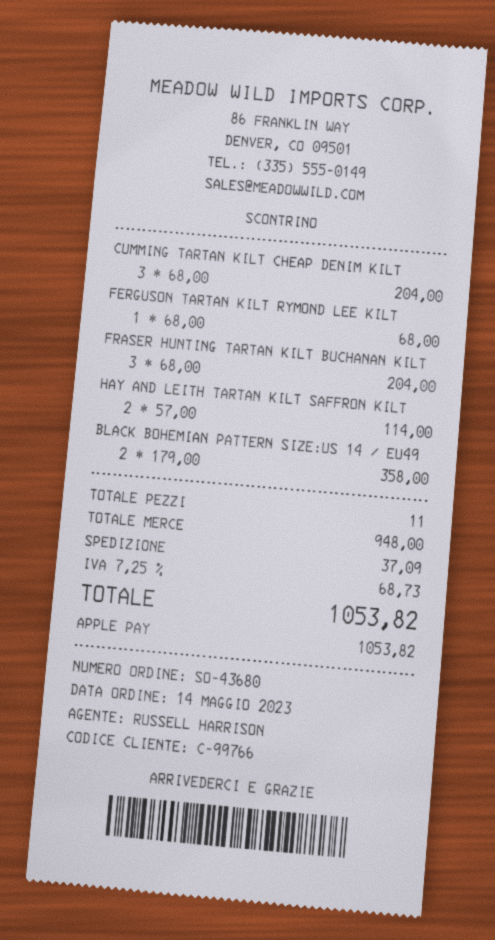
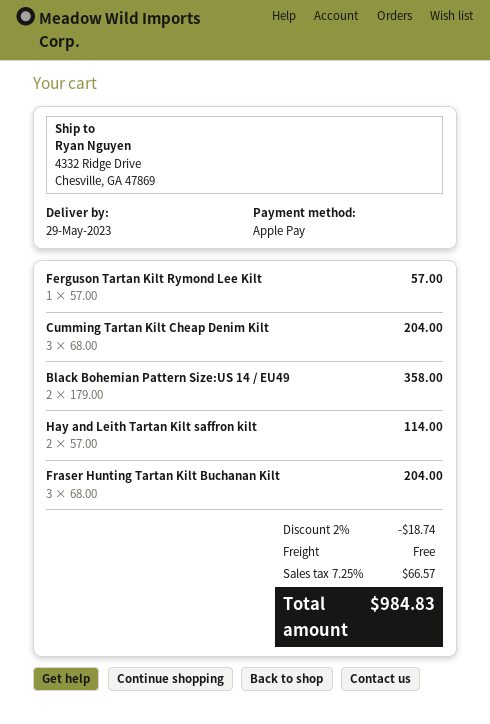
FERGUSON TARTAN KILT RYMOND LEE KILT: 1 x 68.00 = 68.00 -> 1 x 57.00 = 57.00
discount: none -> 2% = 18.74
shipping: 37.09 -> 0.00
tax: 7.25% = 68.73 -> 7.25% = 66.57
total: 1053.82 -> 984.83

